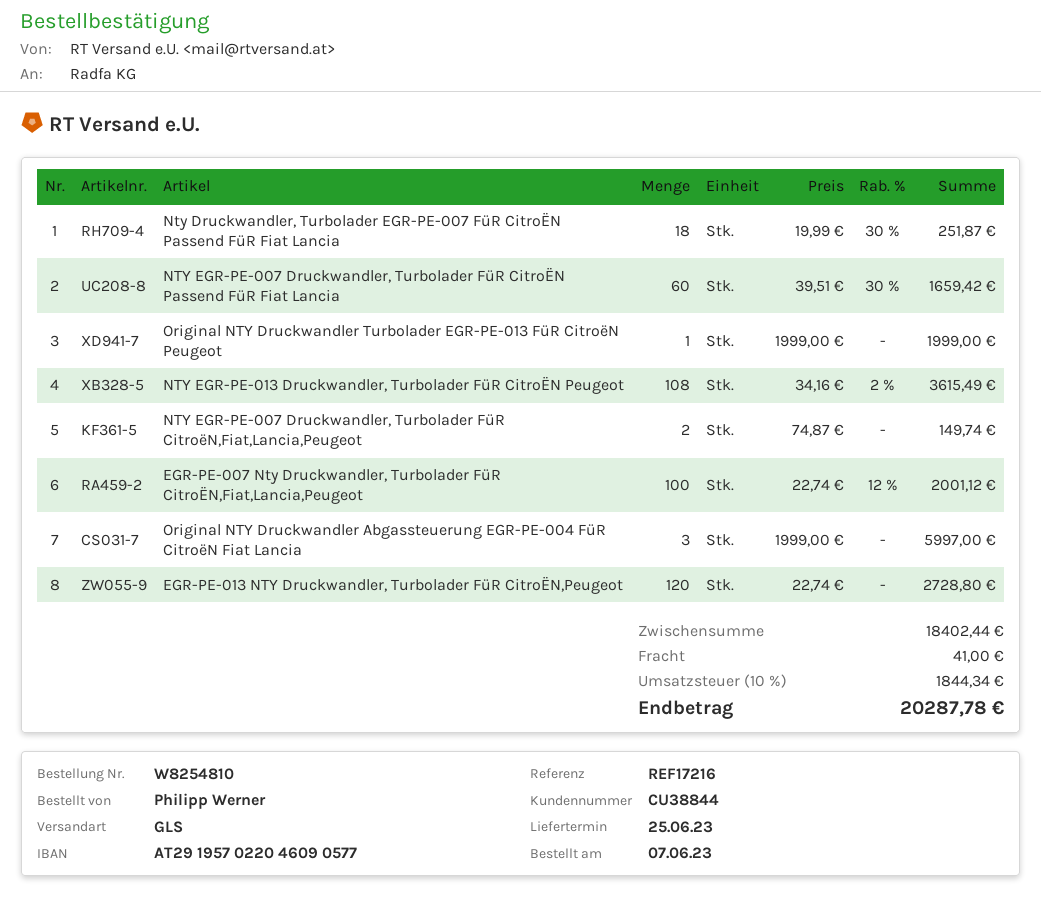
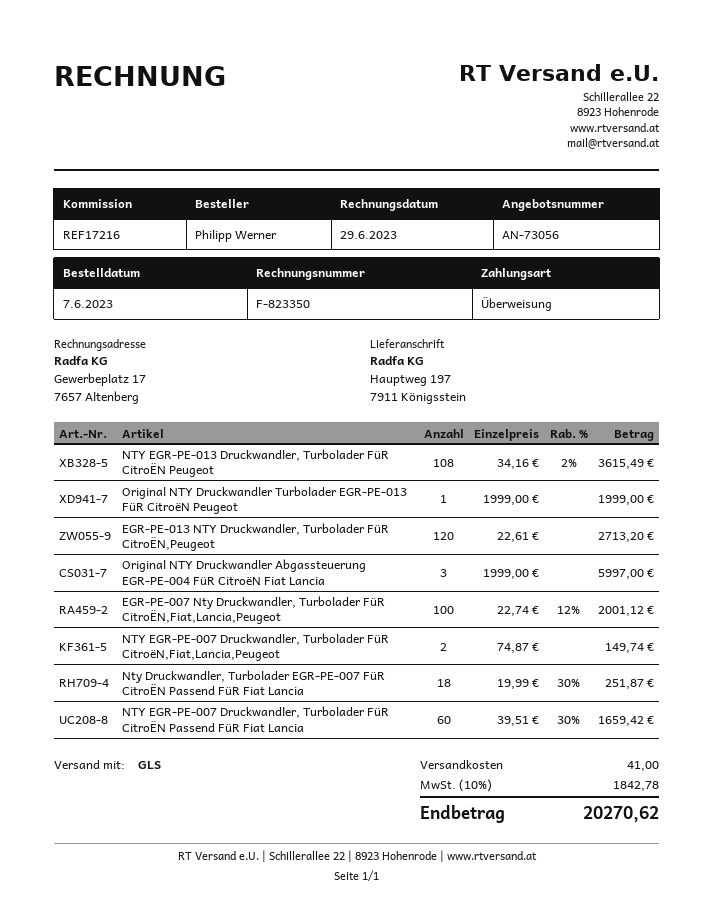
EGR-PE-013 NTY Druckwandler, Turbolader FüR CitroËN,Peugeot: 120 x 22.74 = 2728.80 -> 120 x 22.61 = 2713.20
tax: 10% = 1844.34 -> 10% = 1842.78
total: 20287.78 -> 20270.62

